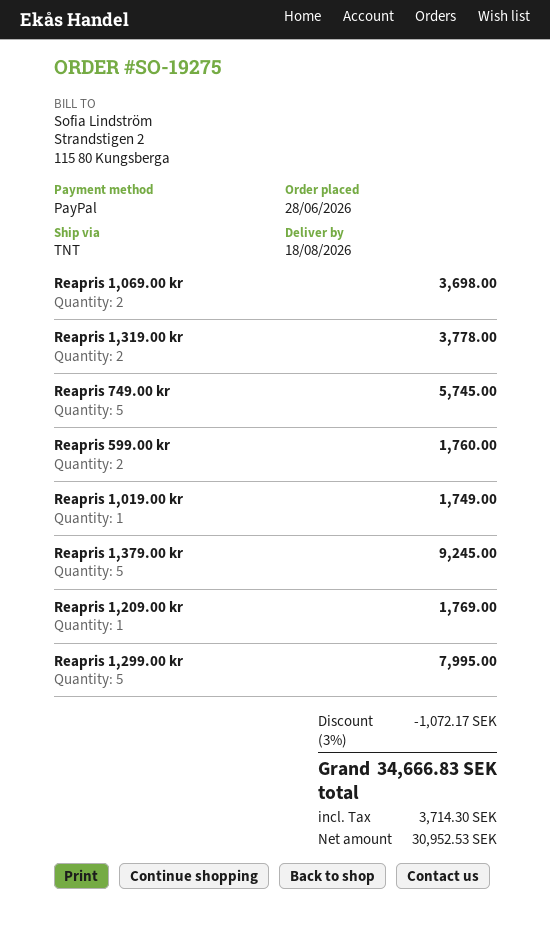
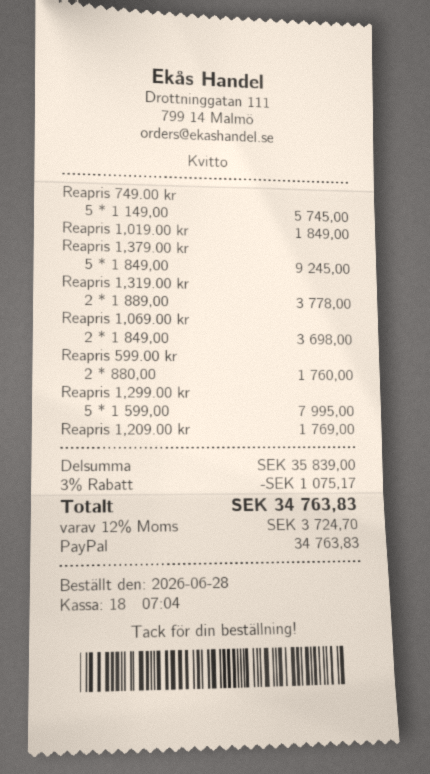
Reapris 1,019.00 kr: 1 for 1749.00 -> 1 for 1849.00
discount: 3% = 1072.17 -> 3% = 1075.17
tax: 3714.30 -> 3724.70
total: 34666.83 -> 34763.83

